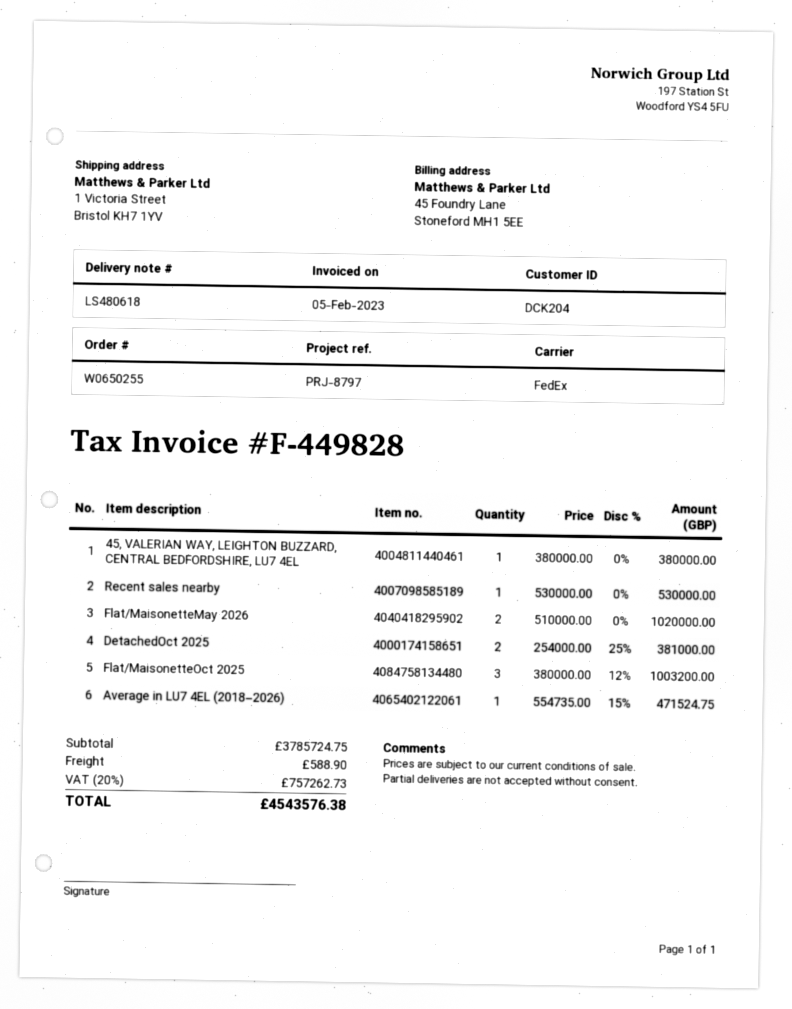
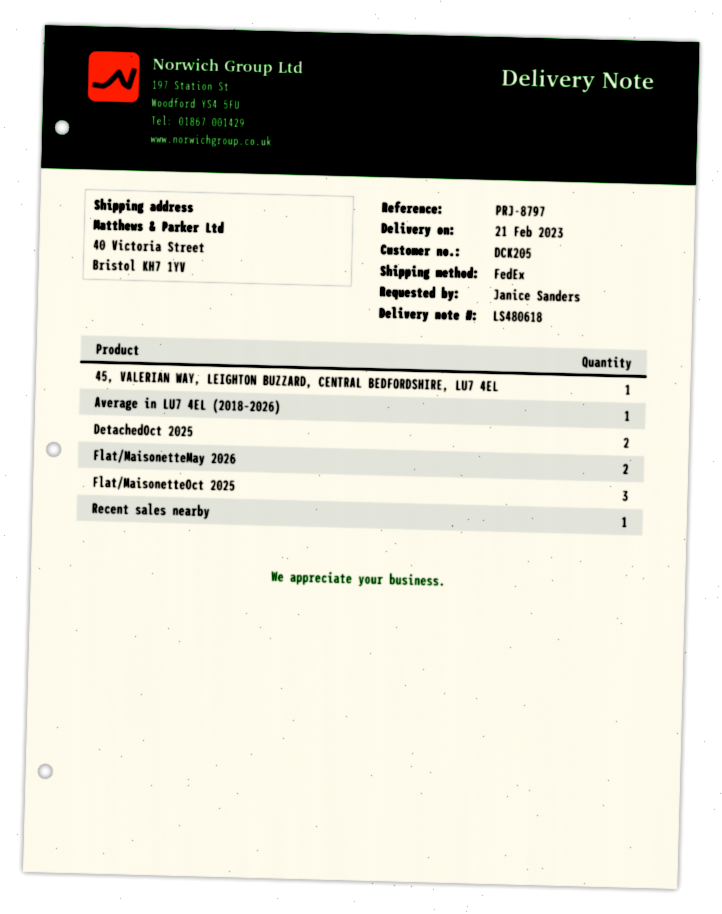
customer number: DCK204 -> DCK205
ship to: 1 Victoria Street, Bristol KH7 1YV -> 40 Victoria Street, Bristol KH7 1YV

